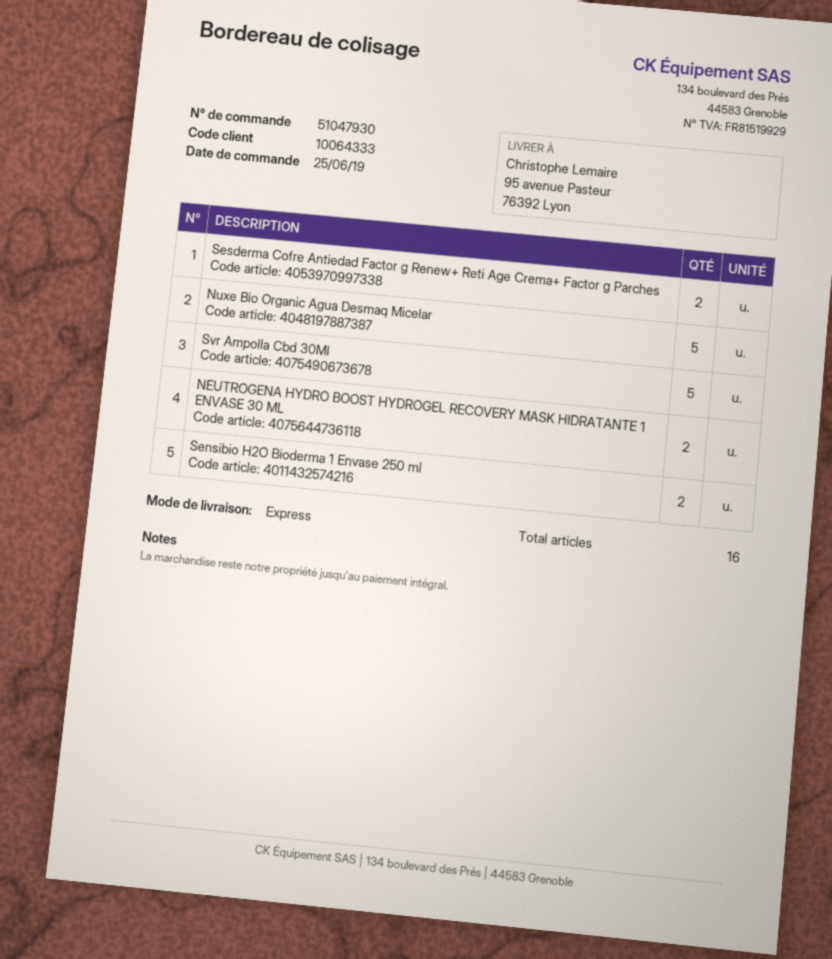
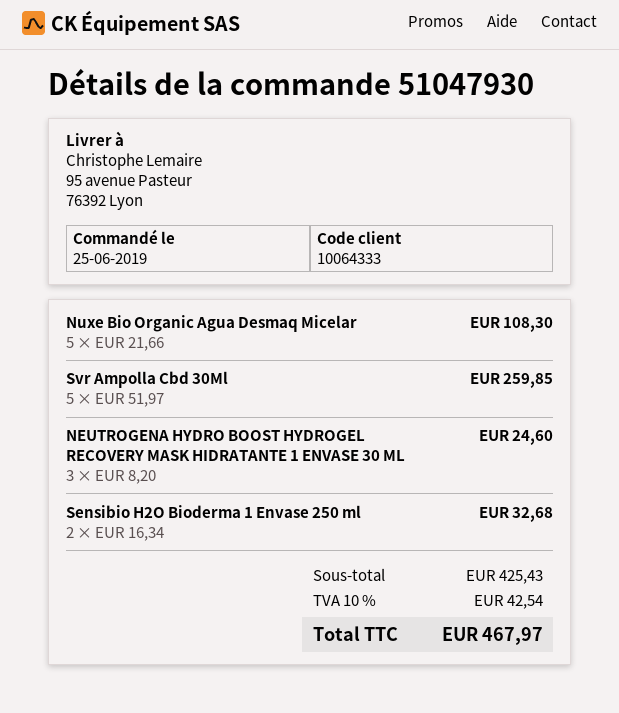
Sesderma Cofre Antiedad Factor g Renew+ Reti Age Crema+ Factor g Parches: 2 -> none
NEUTROGENA HYDRO BOOST HYDROGEL RECOVERY MASK HIDRATANTE 1 ENVASE 30 ML: 2 -> 3

